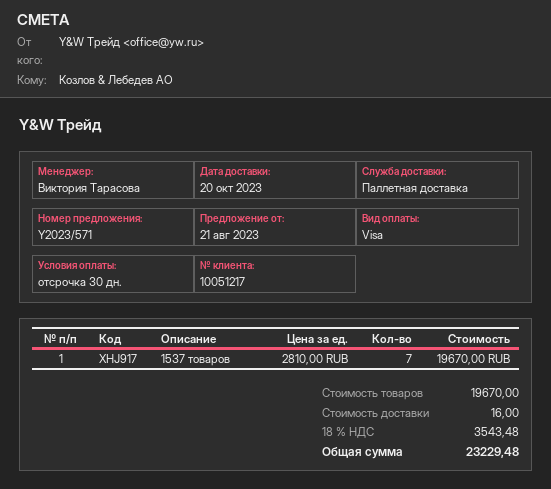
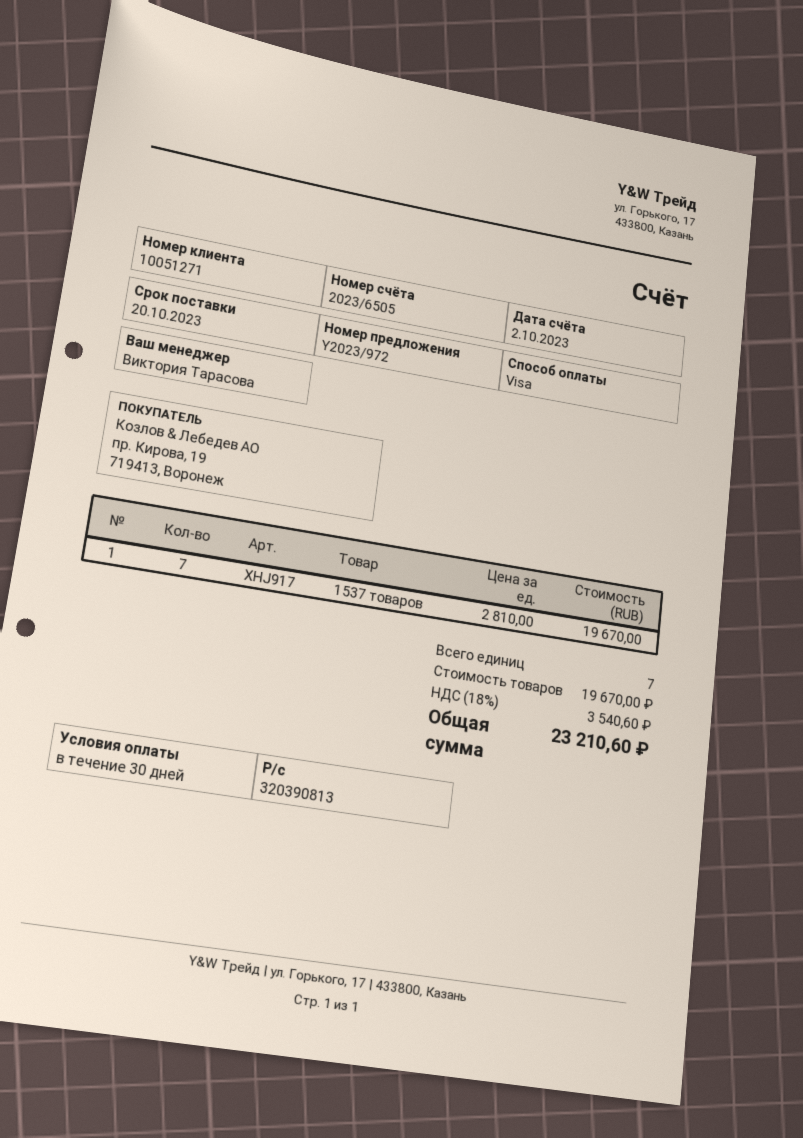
quote number: Y2023/571 -> Y2023/972
customer number: 10051217 -> 10051271
shipping: 16.00 -> none
tax: 18% = 3543.48 -> 18% = 3540.60
total: 23229.48 -> 23210.60

